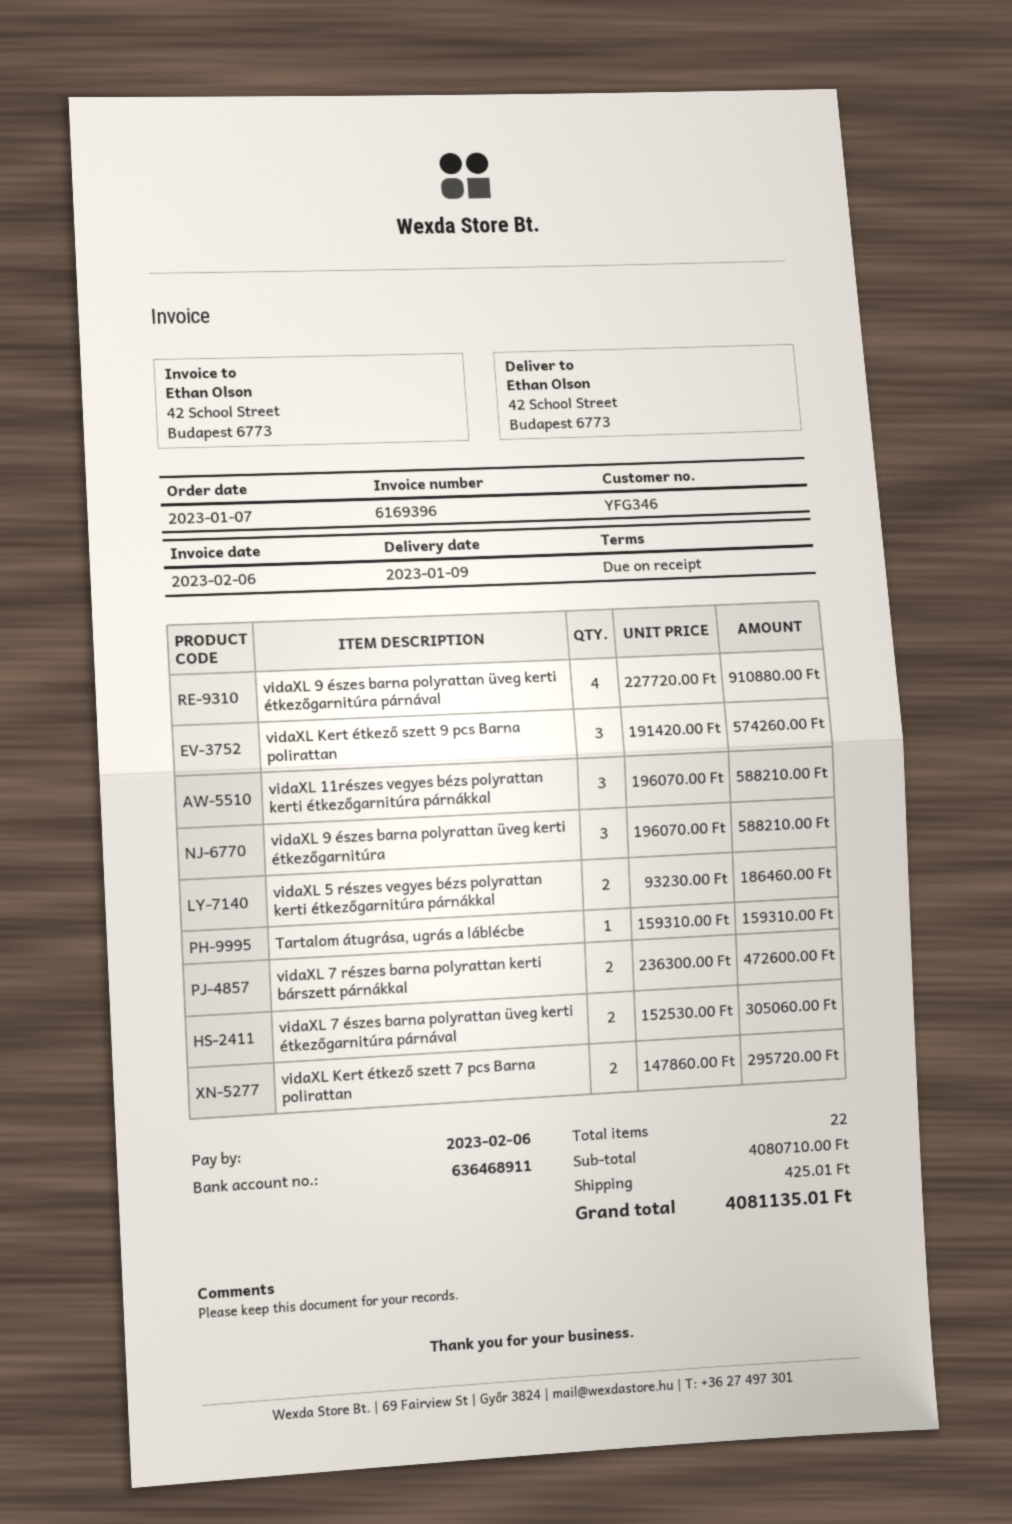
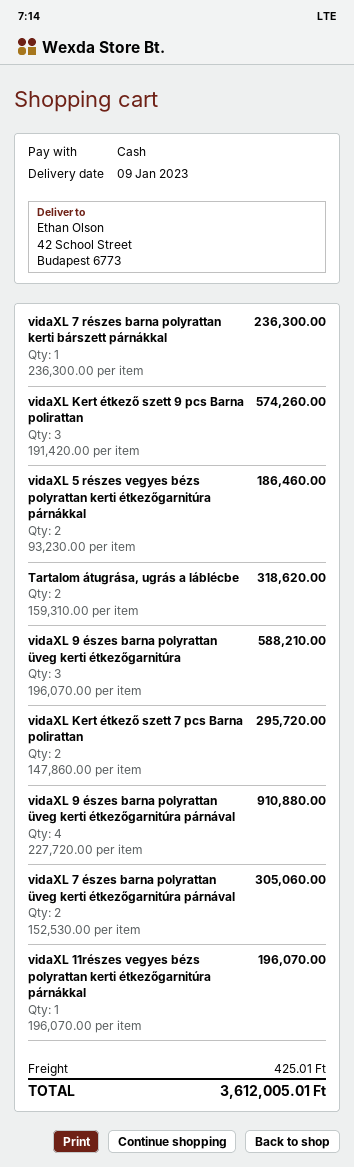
vidaXL 11részes vegyes bézs polyrattan kerti étkezőgarnitúra párnákkal: 3 x 196070.00 = 588210.00 -> 1 x 196070.00 = 196070.00
Tartalom átugrása, ugrás a láblécbe: 1 x 159310.00 = 159310.00 -> 2 x 159310.00 = 318620.00
vidaXL 7 részes barna polyrattan kerti bárszett párnákkal: 2 x 236300.00 = 472600.00 -> 1 x 236300.00 = 236300.00
total: 4081135.01 -> 3612005.01

